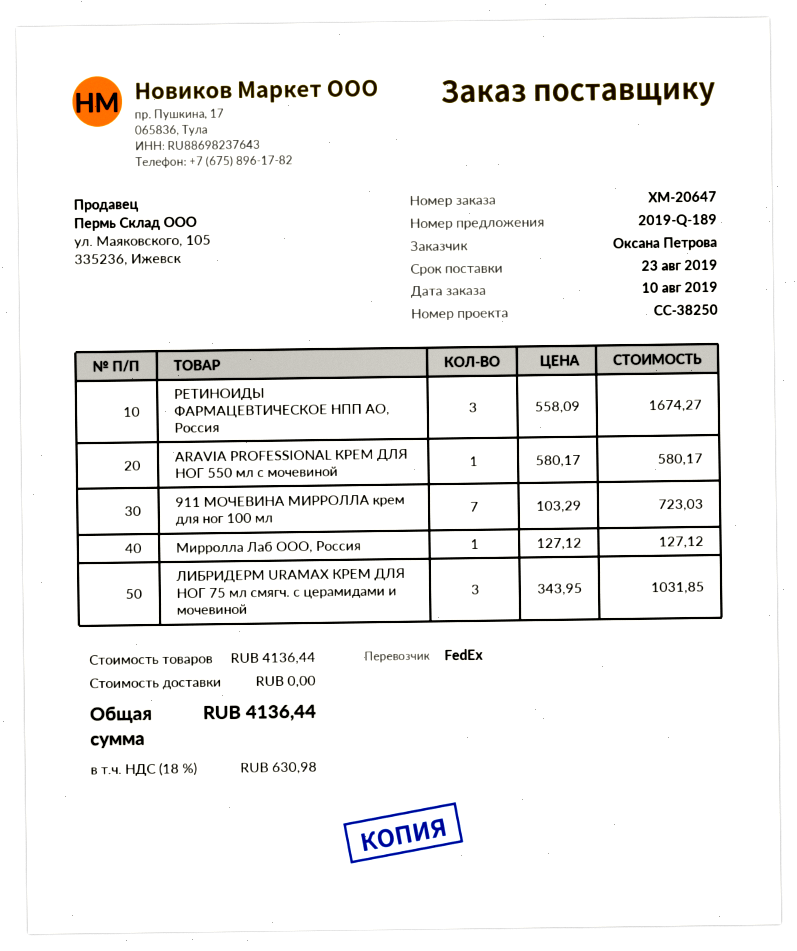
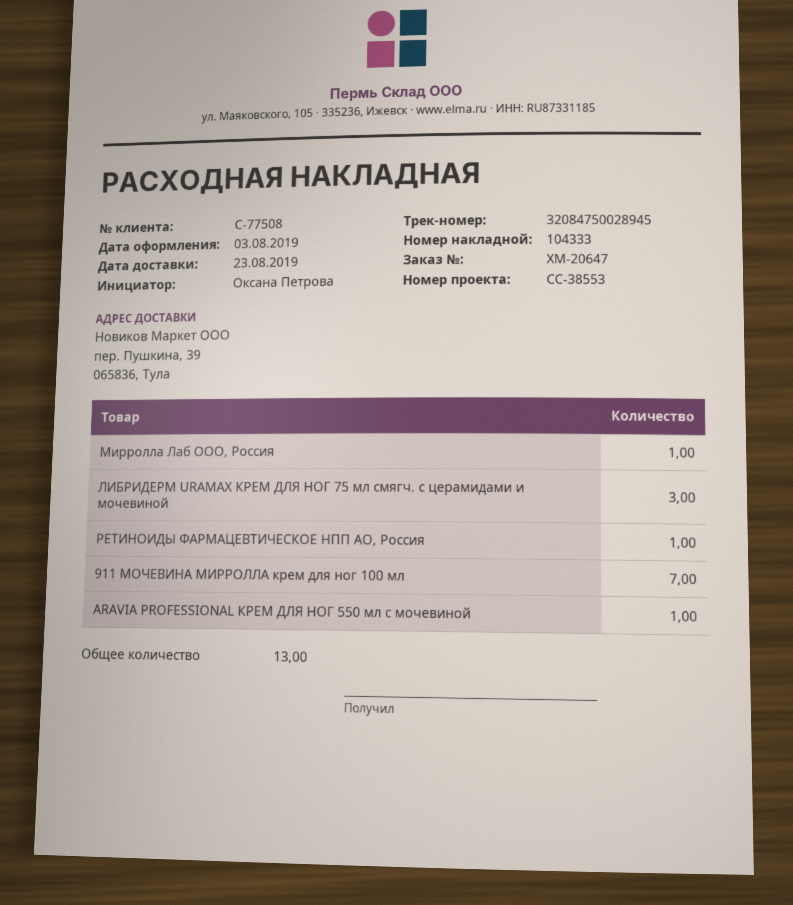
order date: 2019-08-10 -> 2019-08-03
reference: CC-38250 -> CC-38553
РЕТИНОИДЫ ФАРМАЦЕВТИЧЕСКОЕ НПП АО, Россия: 3 -> 1

